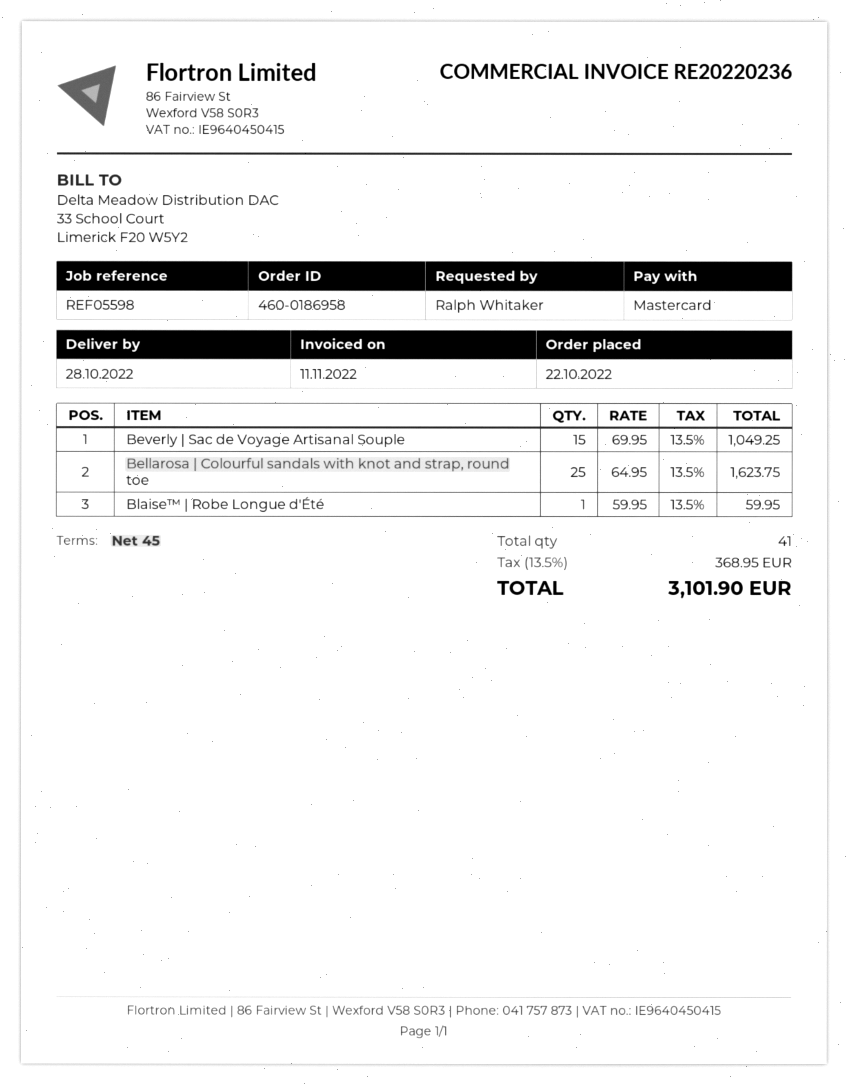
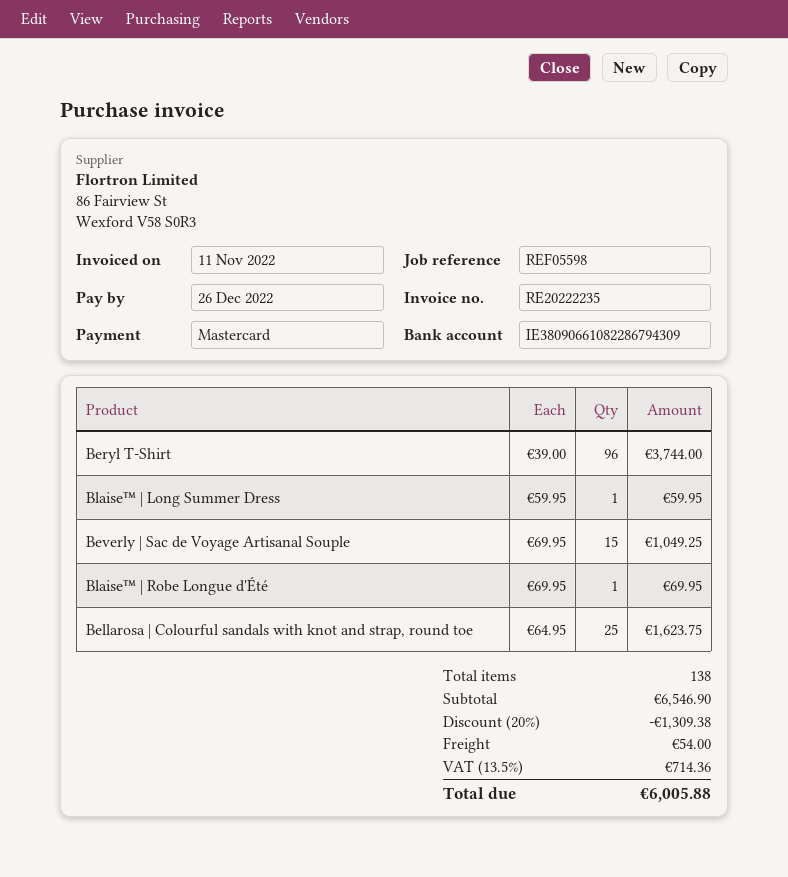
invoice number: RE20220236 -> RE20222235
Blaise™ | Robe Longue d'Été: 1 x 59.95 = 59.95 -> 1 x 69.95 = 69.95
Beryl T-Shirt: none -> 96 x 39.00 = 3744.00
Blaise™ | Long Summer Dress: none -> 1 x 59.95 = 59.95
total quantity: 41 -> 138
discount: none -> 20% = 1309.38
shipping: none -> 54.00
tax: 13.5% = 368.95 -> 13.5% = 714.36
total: 3101.90 -> 6005.88

